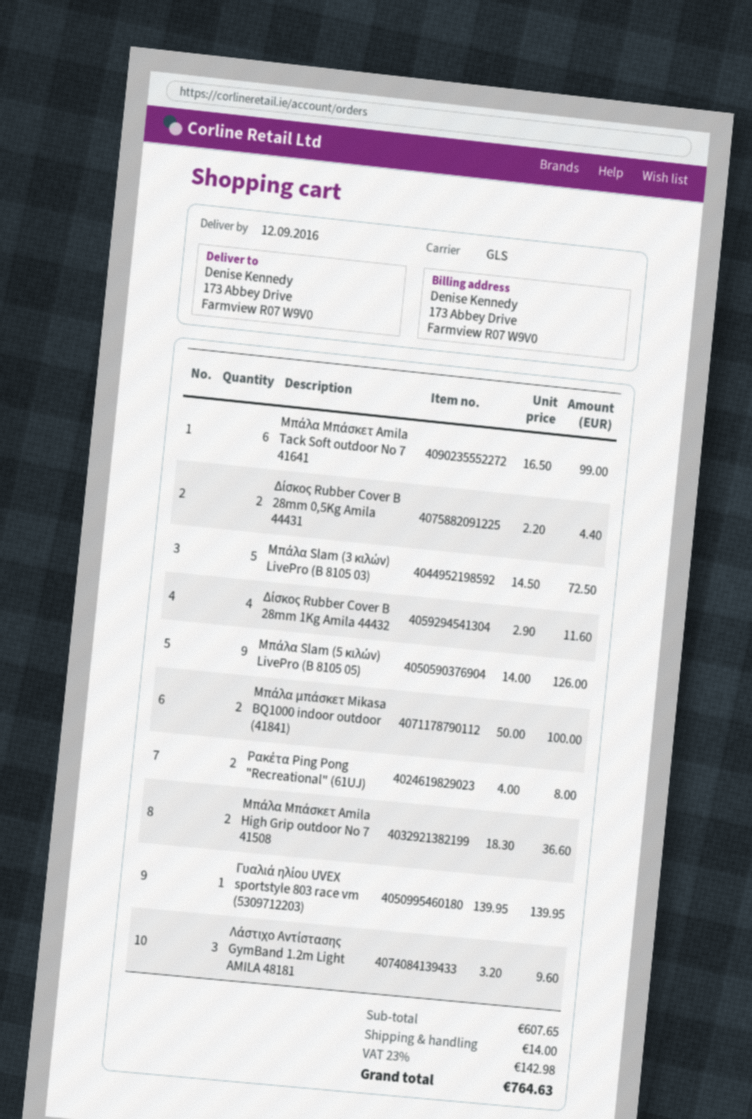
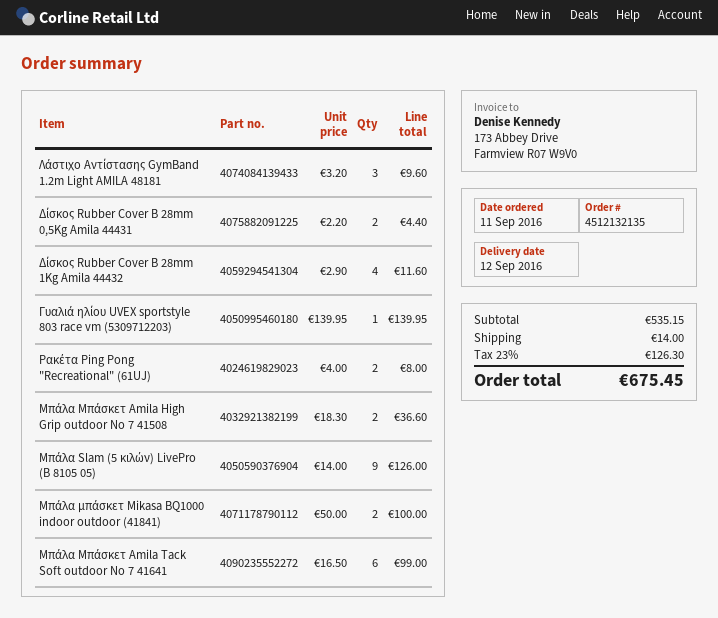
Μπάλα Slam (3 κιλών) LivePro (Β 8105 03): 5 x 14.50 = 72.50 -> none
subtotal: 607.65 -> 535.15
tax: 23% = 142.98 -> 23% = 126.30
total: 764.63 -> 675.45

